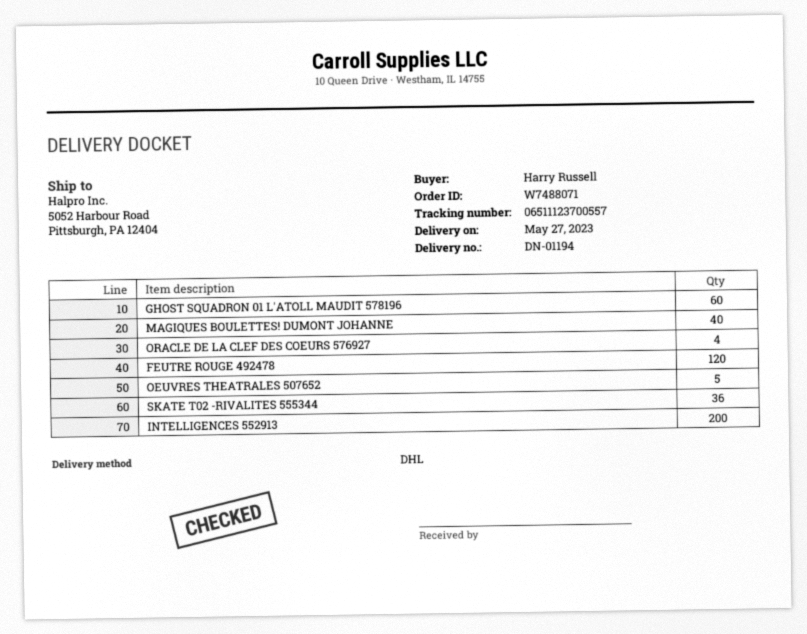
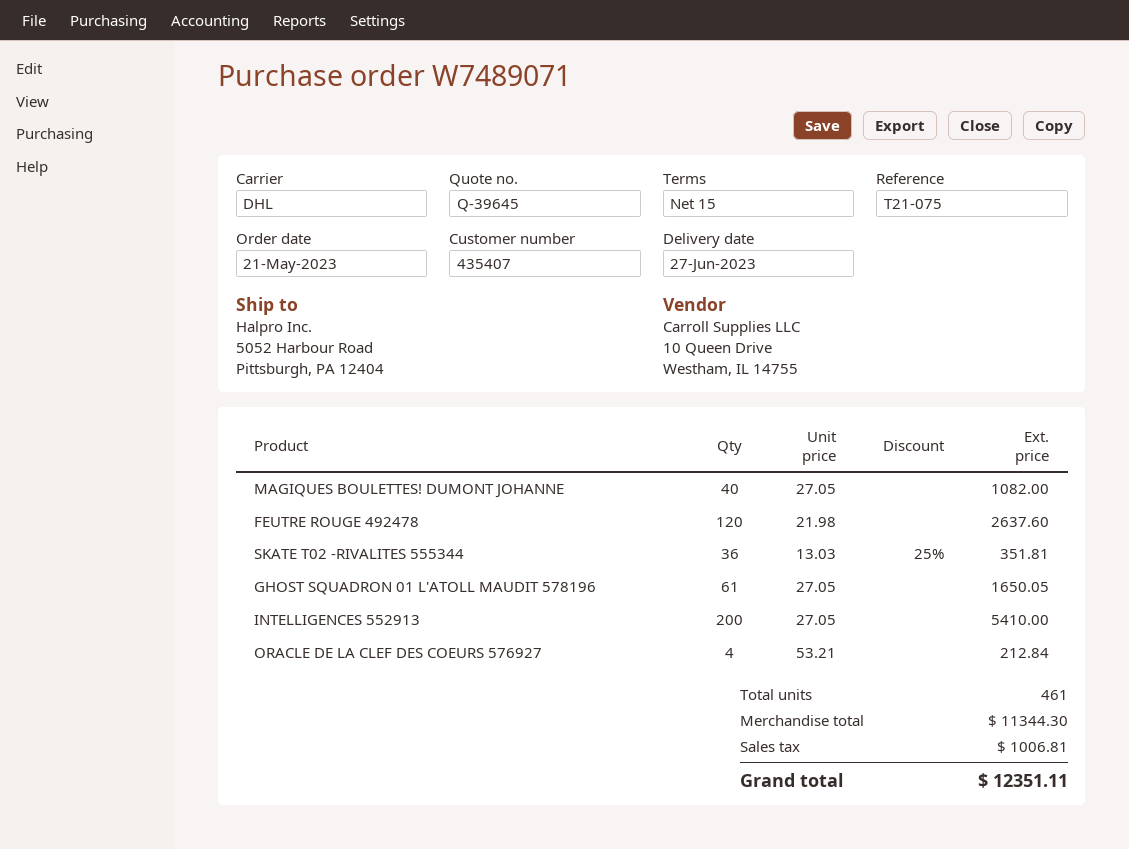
order number: W7488071 -> W7489071
delivery date: 2023-05-27 -> 2023-06-27
GHOST SQUADRON 01 L'ATOLL MAUDIT 578196: 60 -> 61
OEUVRES THEATRALES 507652: 5 -> none

